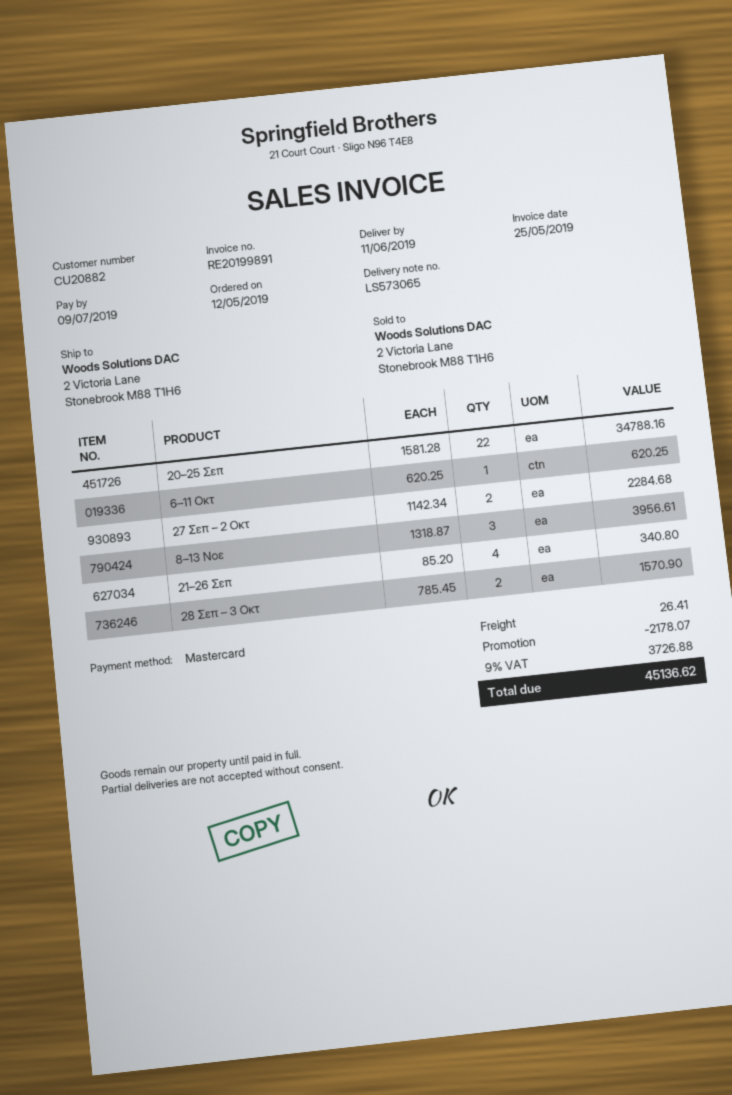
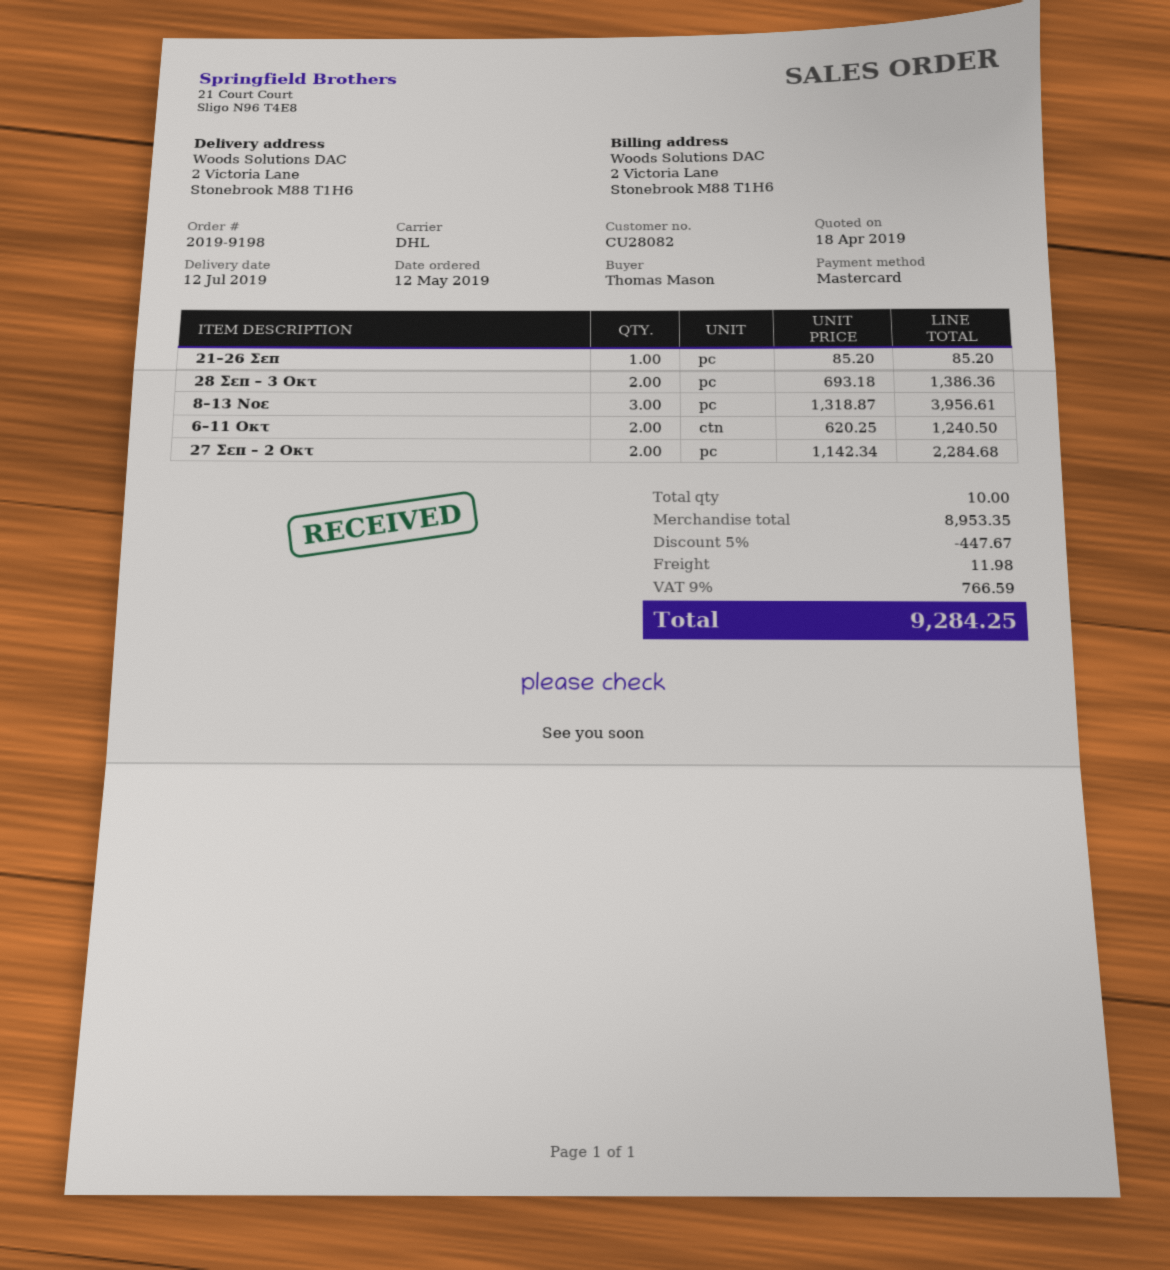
delivery date: 2019-06-11 -> 2019-07-12
customer number: CU20882 -> CU28082
20–25 Σεπ: 22 x 1581.28 = 34788.16 -> none
6–11 Οκτ: 1 x 620.25 = 620.25 -> 2 x 620.25 = 1240.50
21–26 Σεπ: 4 x 85.20 = 340.80 -> 1 x 85.20 = 85.20
28 Σεπ – 3 Οκτ: 2 x 785.45 = 1570.90 -> 2 x 693.18 = 1386.36
discount: 2178.07 -> 447.67
shipping: 26.41 -> 11.98
tax: 9% = 3726.88 -> 9% = 766.59
total: 45136.62 -> 9284.25

